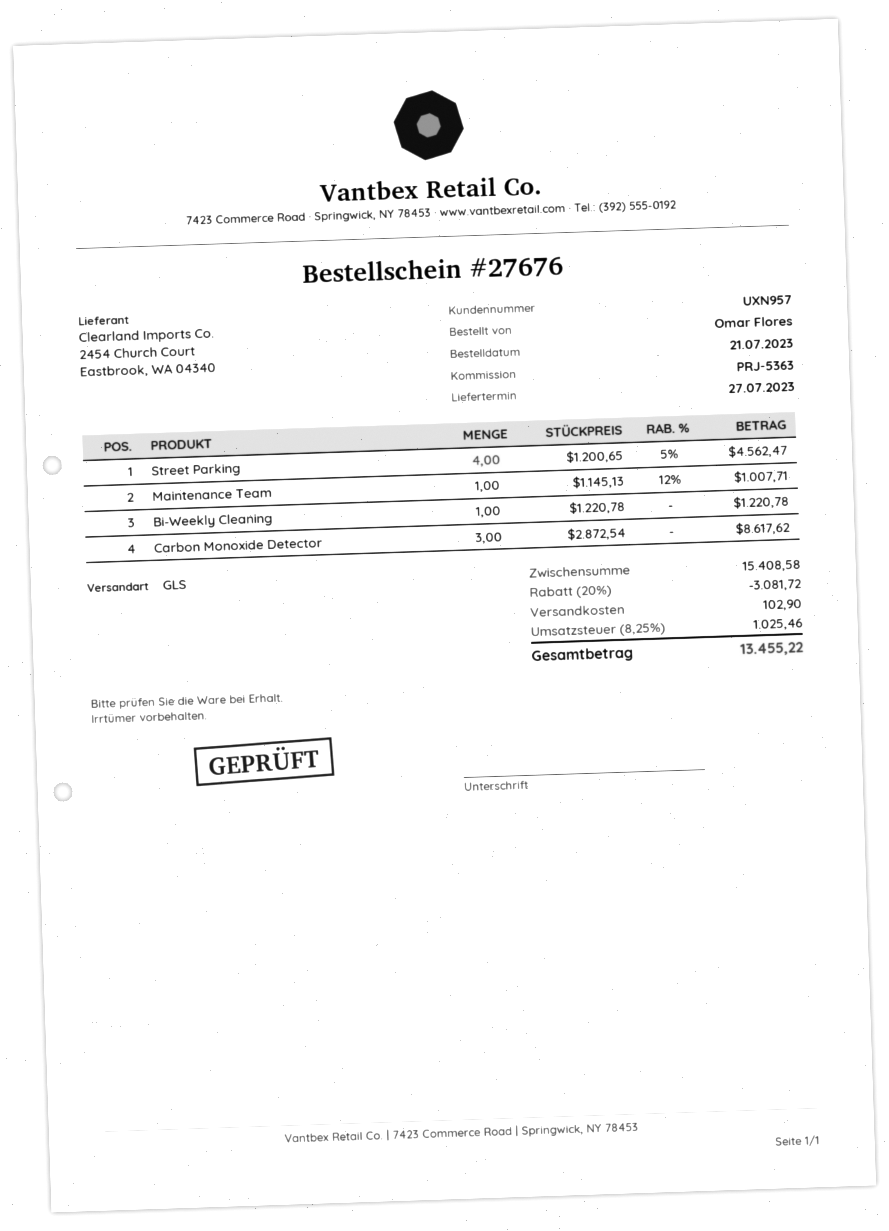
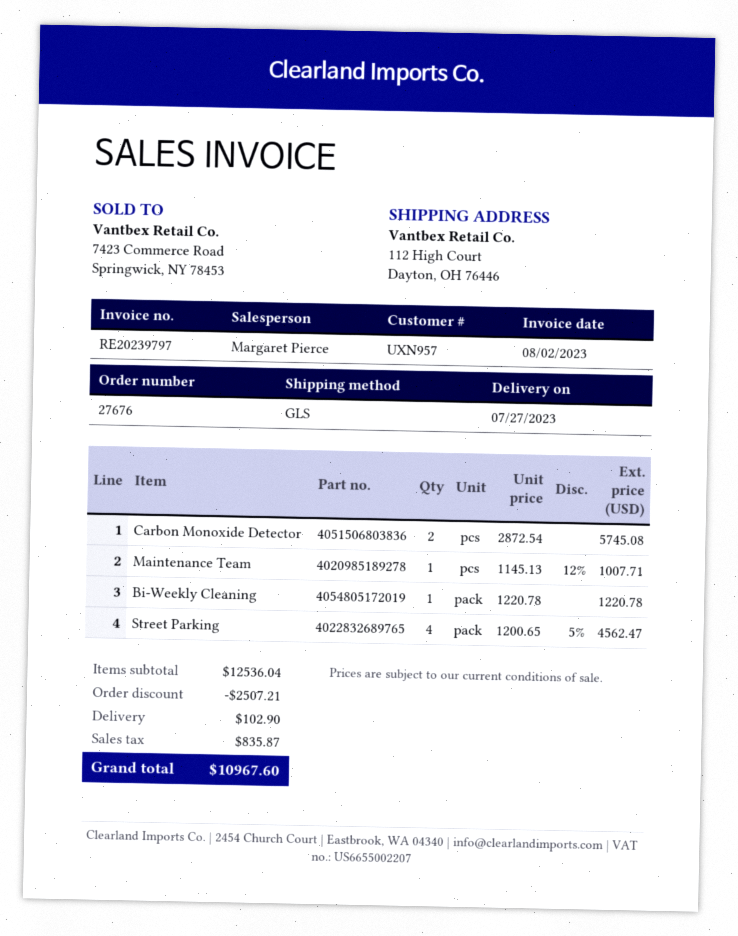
Carbon Monoxide Detector: 3 x 2872.54 = 8617.62 -> 2 x 2872.54 = 5745.08
subtotal: 15408.58 -> 12536.04
discount: 3081.72 -> 2507.21
tax: 1025.46 -> 835.87
total: 13455.22 -> 10967.60

